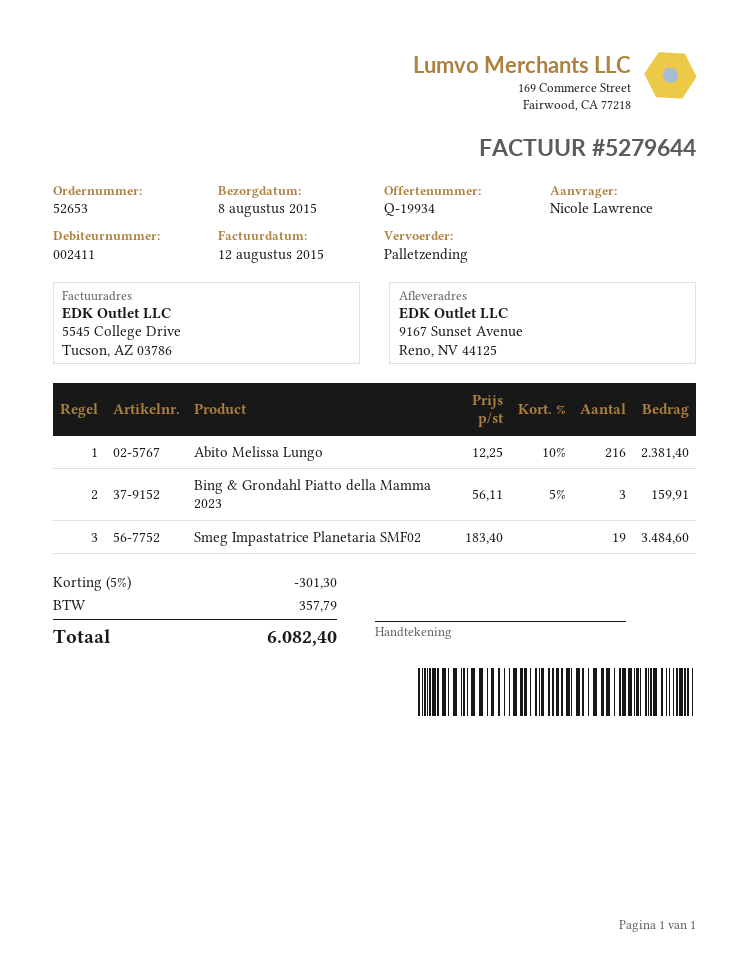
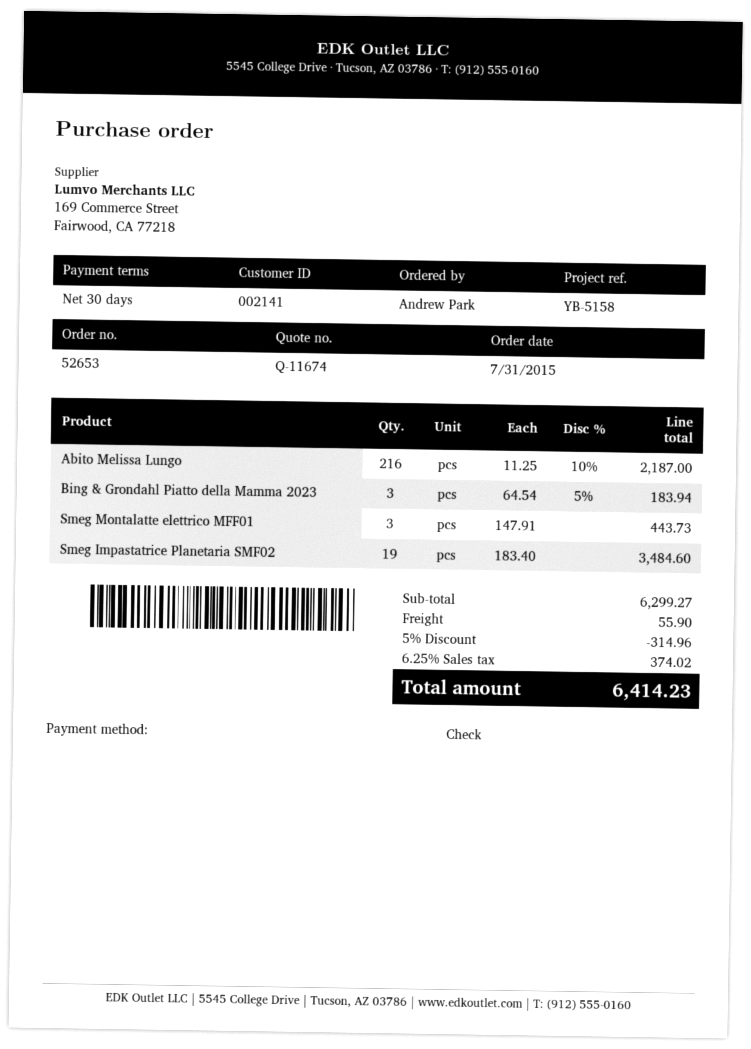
quote number: Q-19934 -> Q-11674
customer number: 002411 -> 002141
ordered by: Nicole Lawrence -> Andrew Park
Abito Melissa Lungo: 216 x 12.25 - 10% = 2381.40 -> 216 x 11.25 - 10% = 2187.00
Bing & Grondahl Piatto della Mamma 2023: 3 x 56.11 - 5% = 159.91 -> 3 x 64.54 - 5% = 183.94
Smeg Montalatte elettrico MFF01: none -> 3 x 147.91 = 443.73
discount: 5% = 301.30 -> 5% = 314.96
shipping: none -> 55.90
tax: 357.79 -> 374.02
total: 6082.40 -> 6414.23

